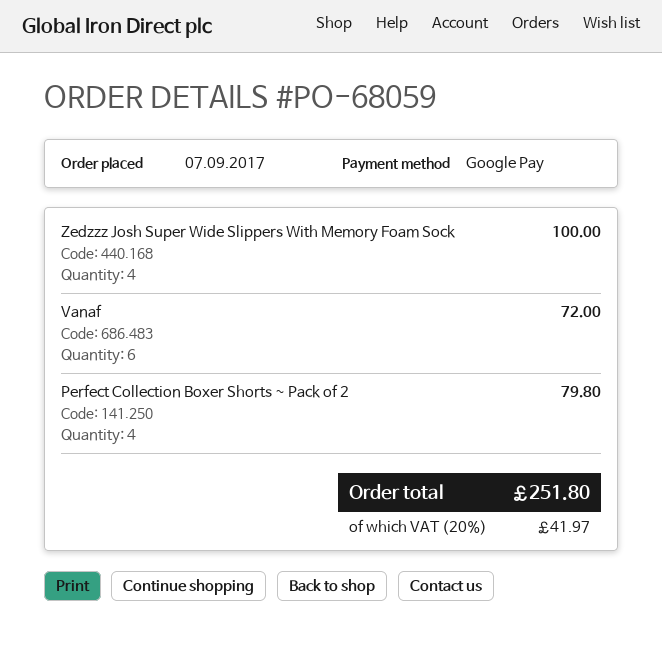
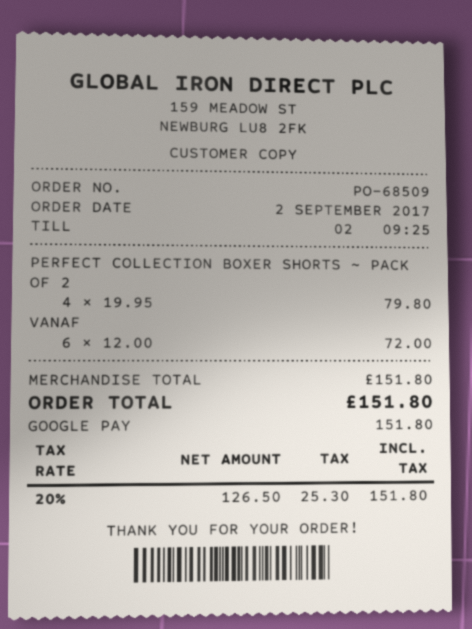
order number: PO-68059 -> PO-68509
order date: 2017-09-07 -> 2017-09-02
Zedzzz Josh Super Wide Slippers With Memory Foam Sock: 4 for 100.00 -> none
tax: 20% = 41.97 -> 20% = 25.30
total: 251.80 -> 151.80

